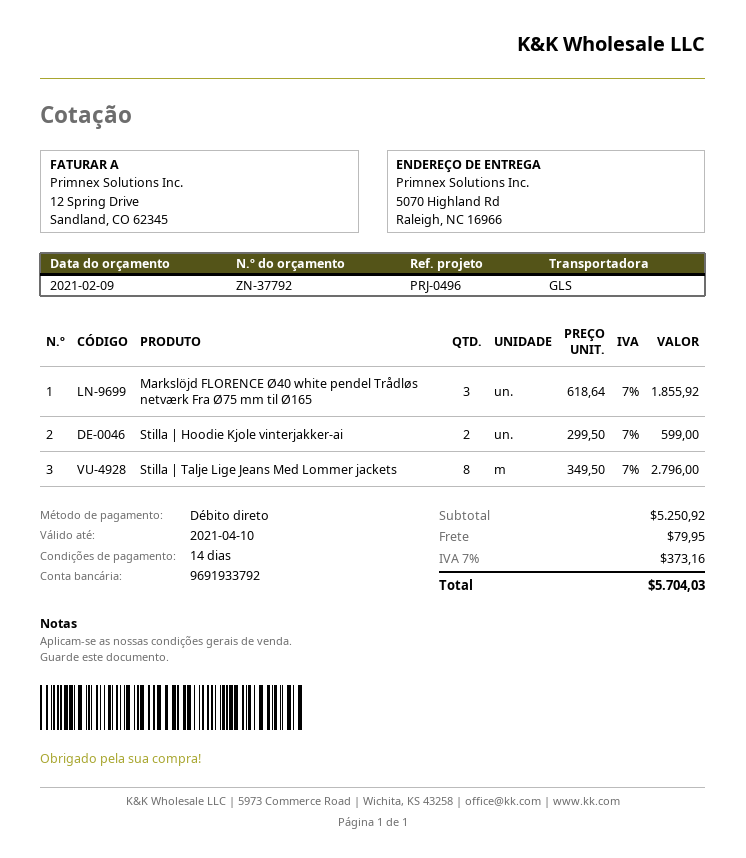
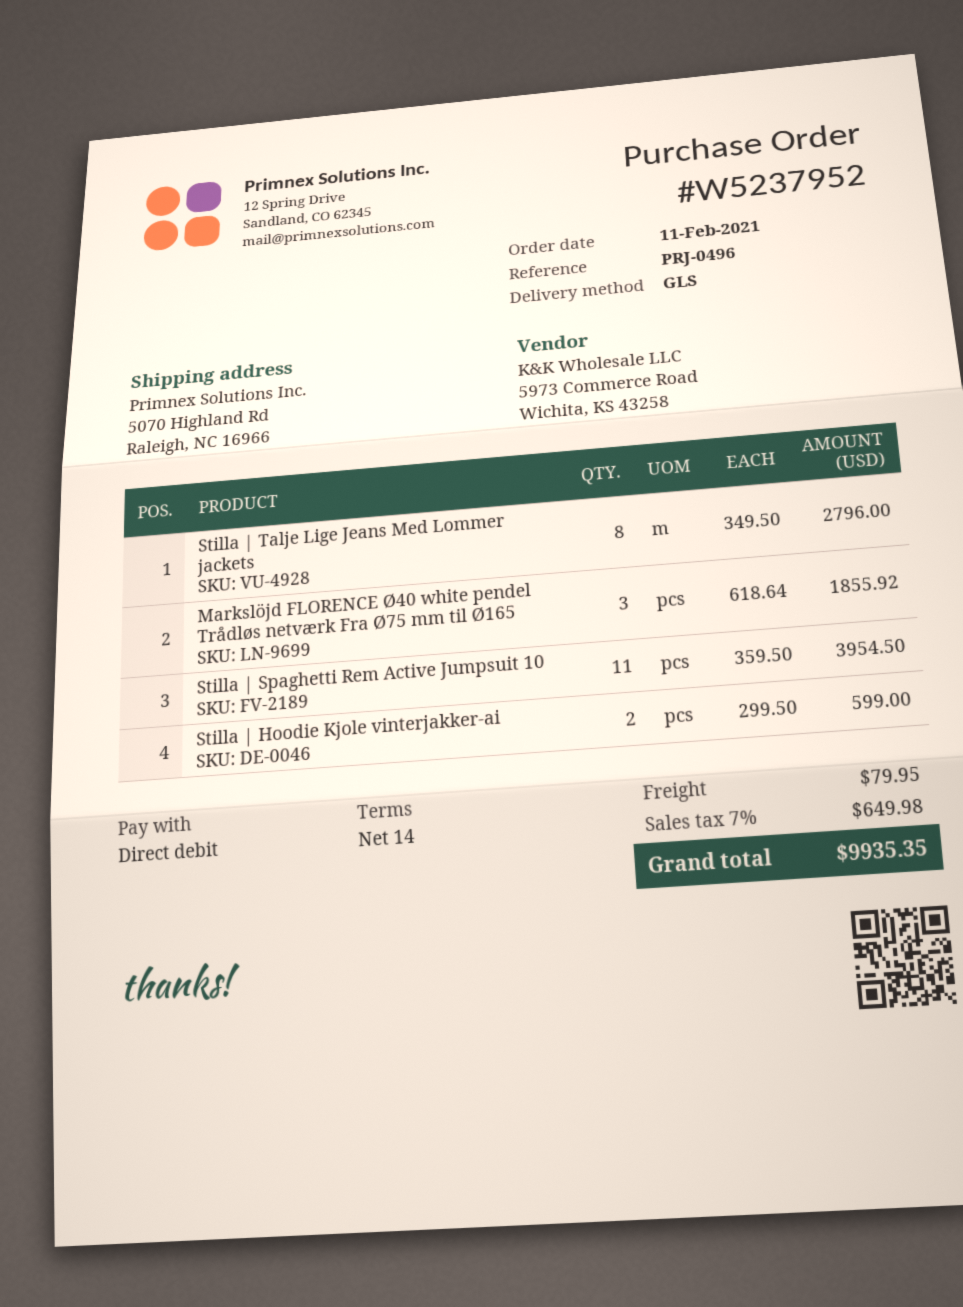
Stilla | Spaghetti Rem Active Jumpsuit 10: none -> 11 x 359.50 = 3954.50
tax: 7% = 373.16 -> 7% = 649.98
total: 5704.03 -> 9935.35

